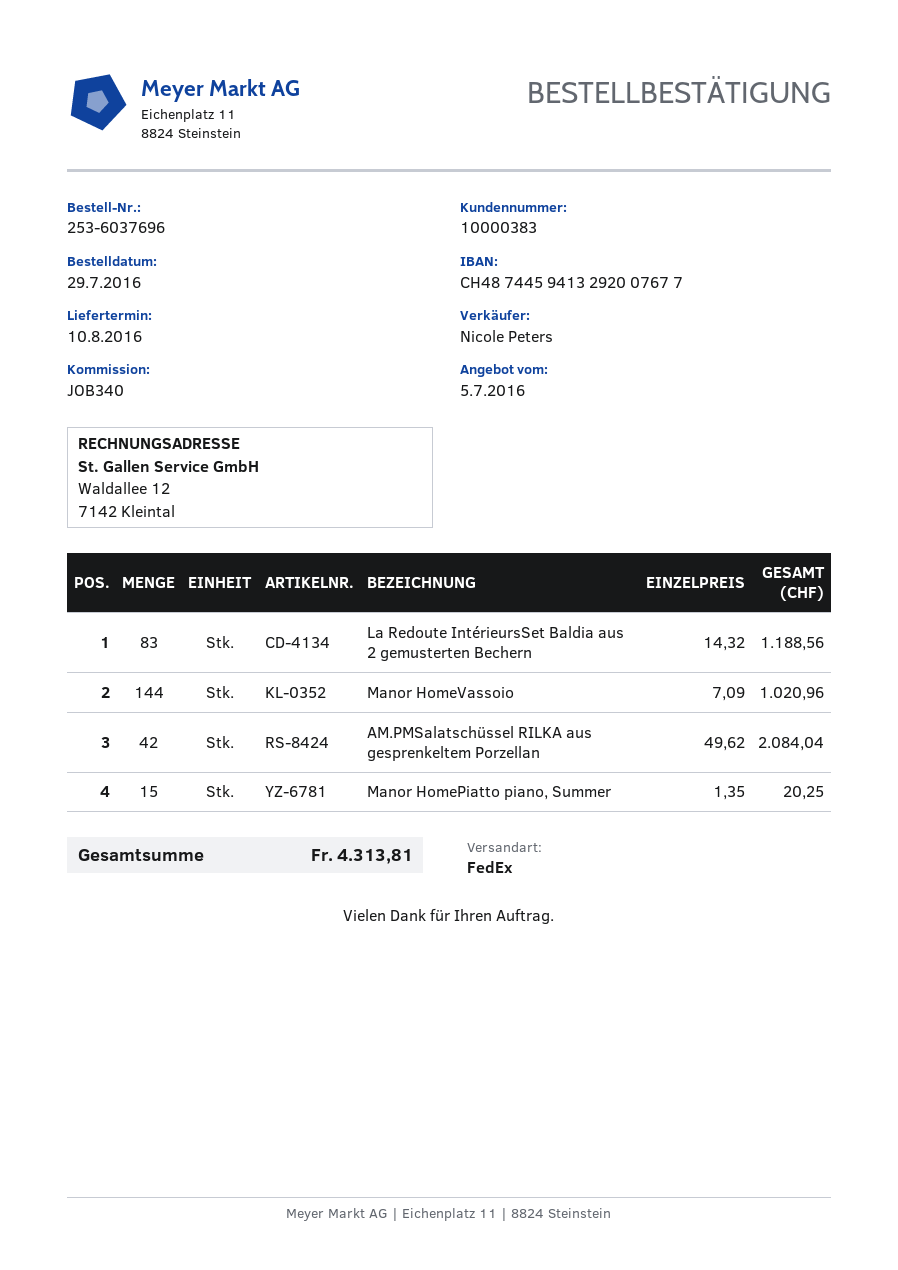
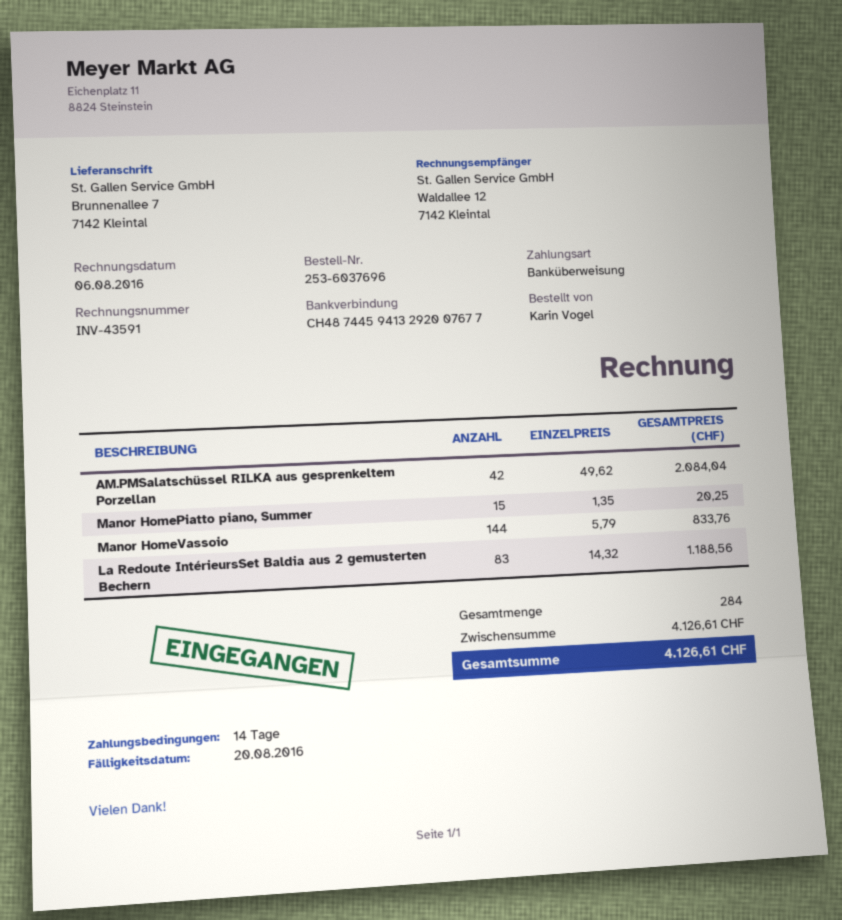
Manor HomeVassoio: 144 x 7.09 = 1020.96 -> 144 x 5.79 = 833.76
total: 4313.81 -> 4126.61

